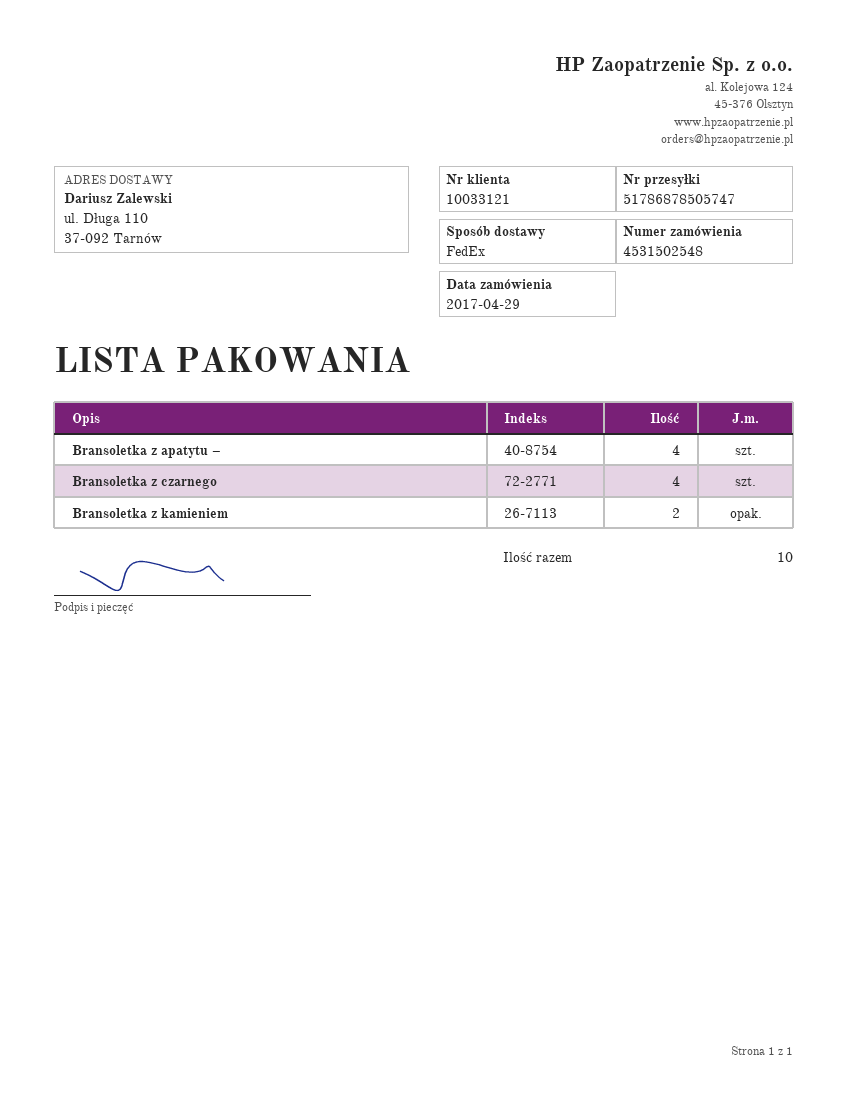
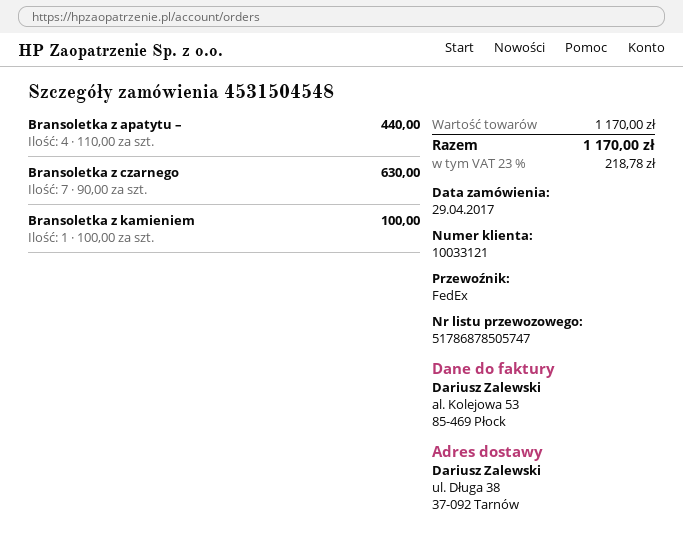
order number: 4531502548 -> 4531504548
ship to: ul. Długa 110, 37-092 Tarnów -> ul. Długa 38, 37-092 Tarnów
Bransoletka z czarnego: 4 -> 7
Bransoletka z kamieniem: 2 -> 1

